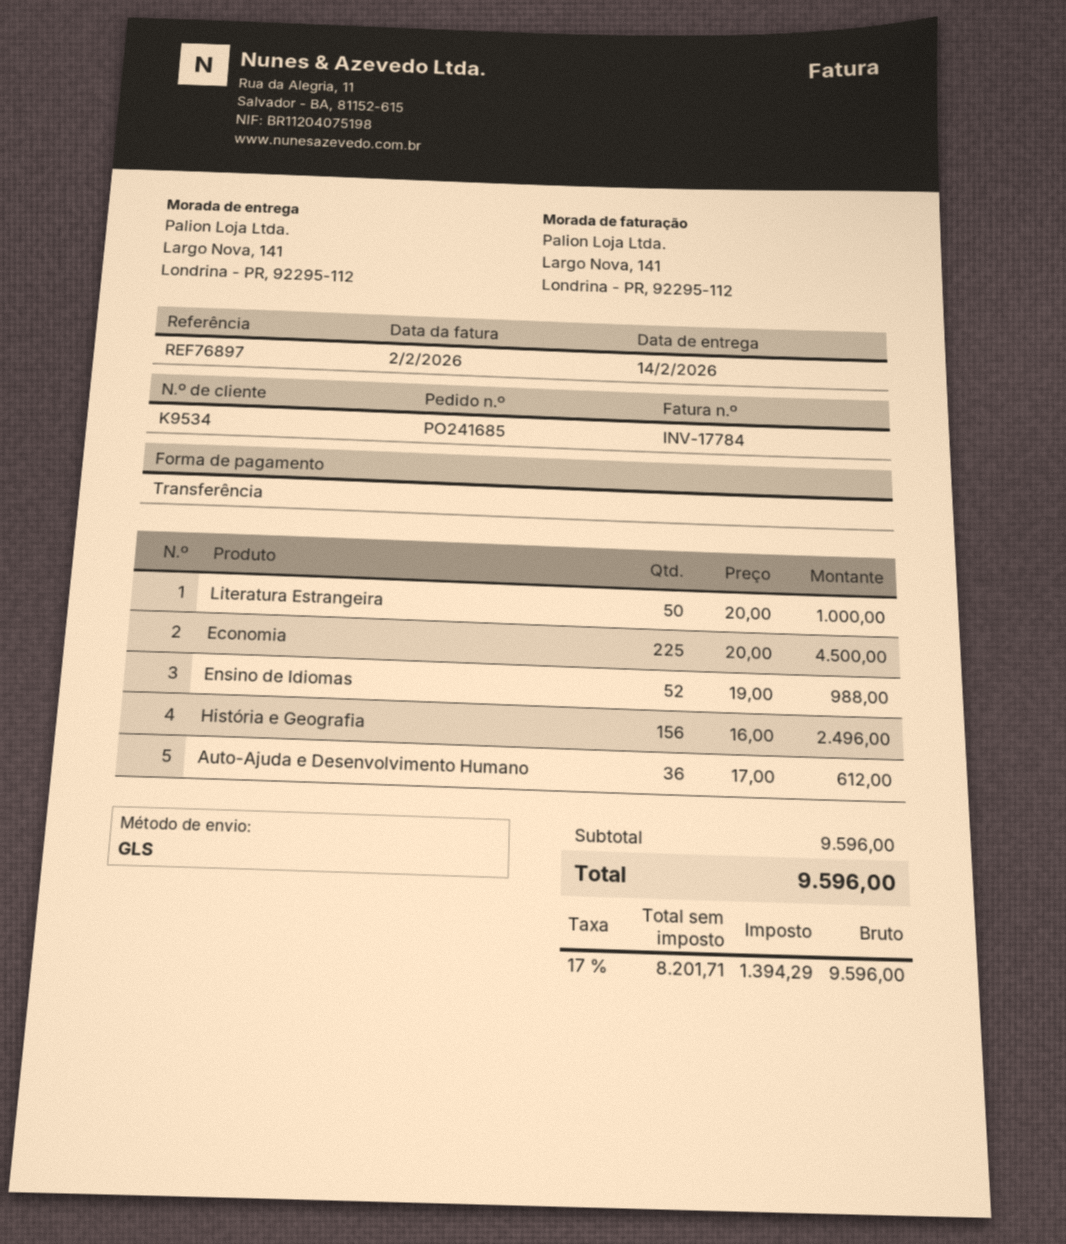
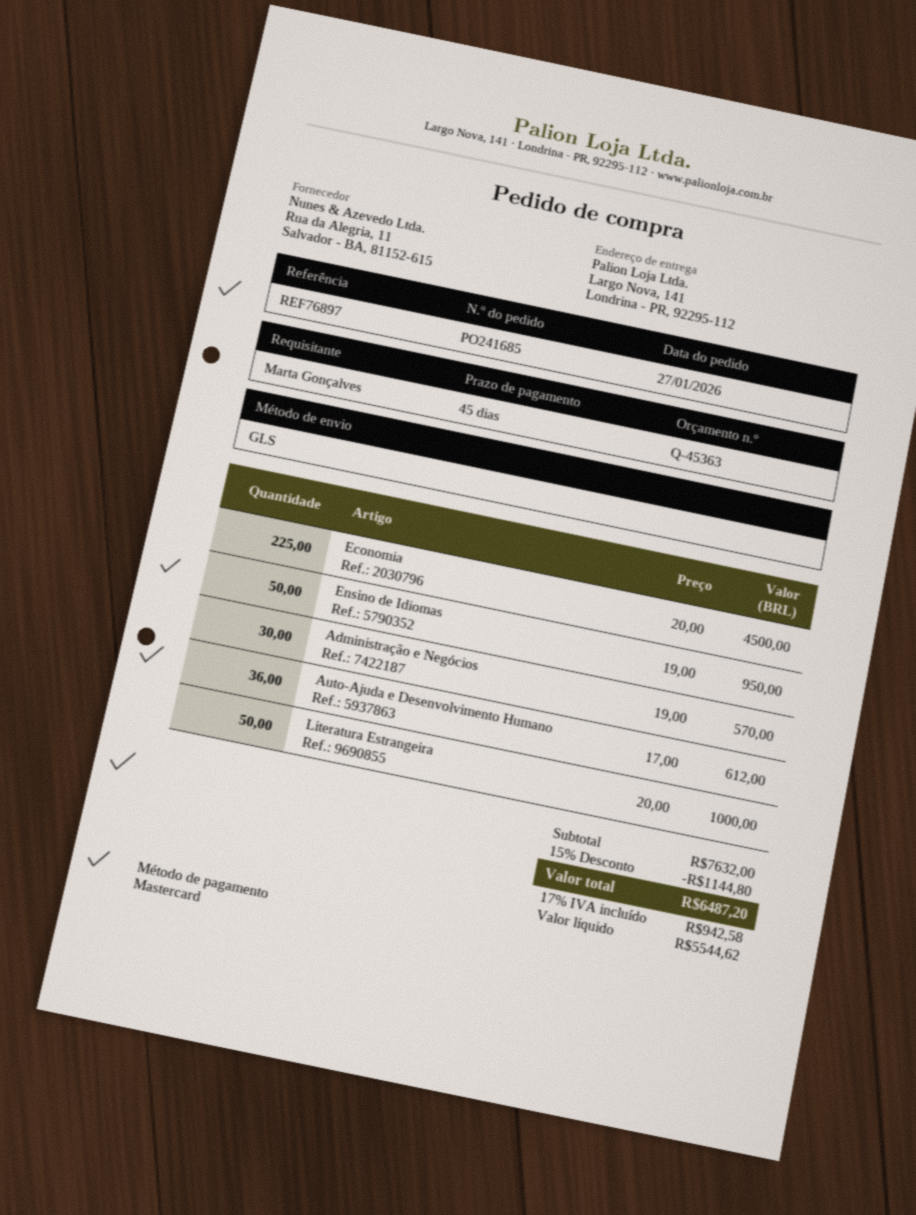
payment method: bank transfer -> Mastercard
Ensino de Idiomas: 52 x 19.00 = 988.00 -> 50 x 19.00 = 950.00
História e Geografia: 156 x 16.00 = 2496.00 -> none
Administração e Negócios: none -> 30 x 19.00 = 570.00
subtotal: 9596.00 -> 7632.00
discount: none -> 15% = 1144.80
net: 8201.71 -> 5544.62
tax: 17% = 1394.29 -> 17% = 942.58
total: 9596.00 -> 6487.20

